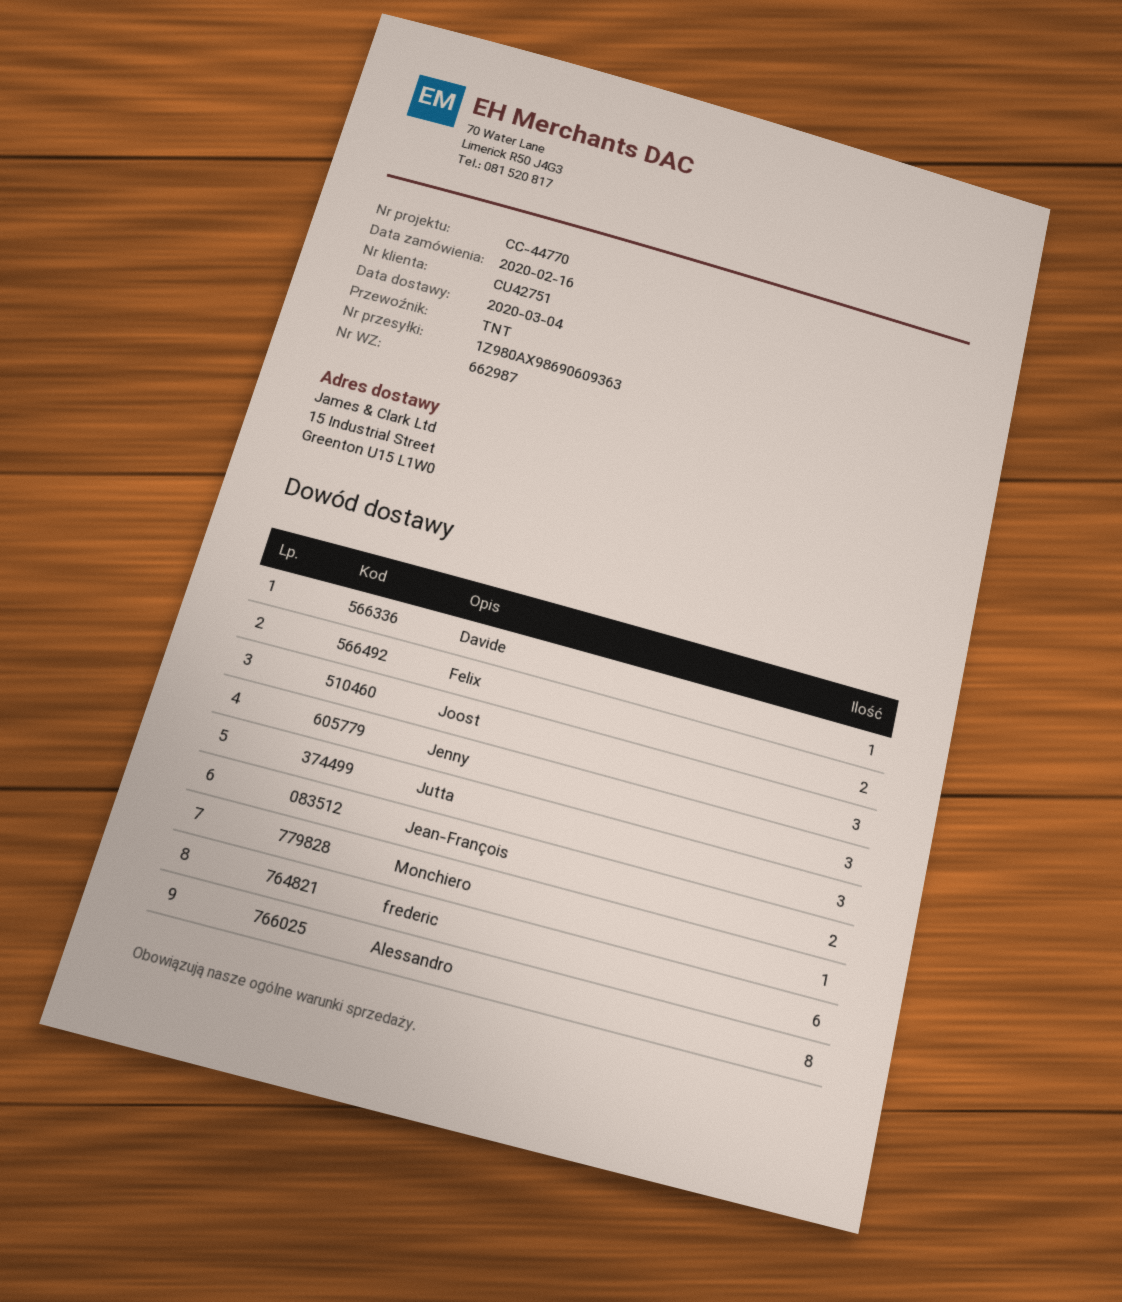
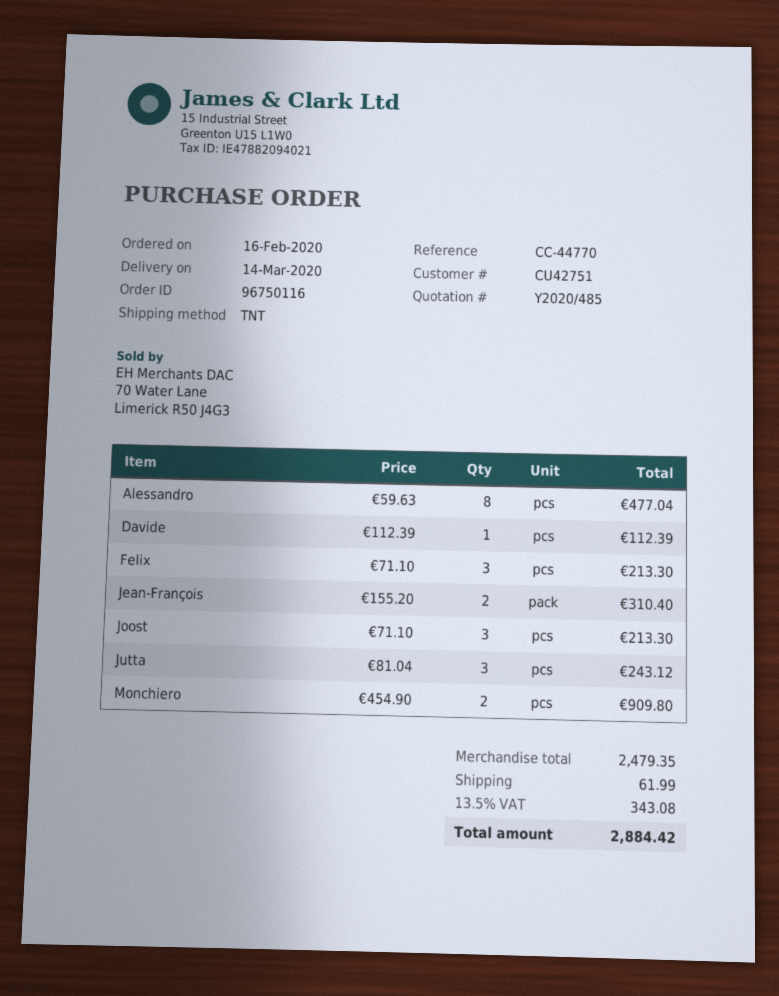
delivery date: 2020-03-04 -> 2020-03-14
Felix: 2 -> 3
Jenny: 3 -> none
Monchiero: 1 -> 2
frederic: 6 -> none

